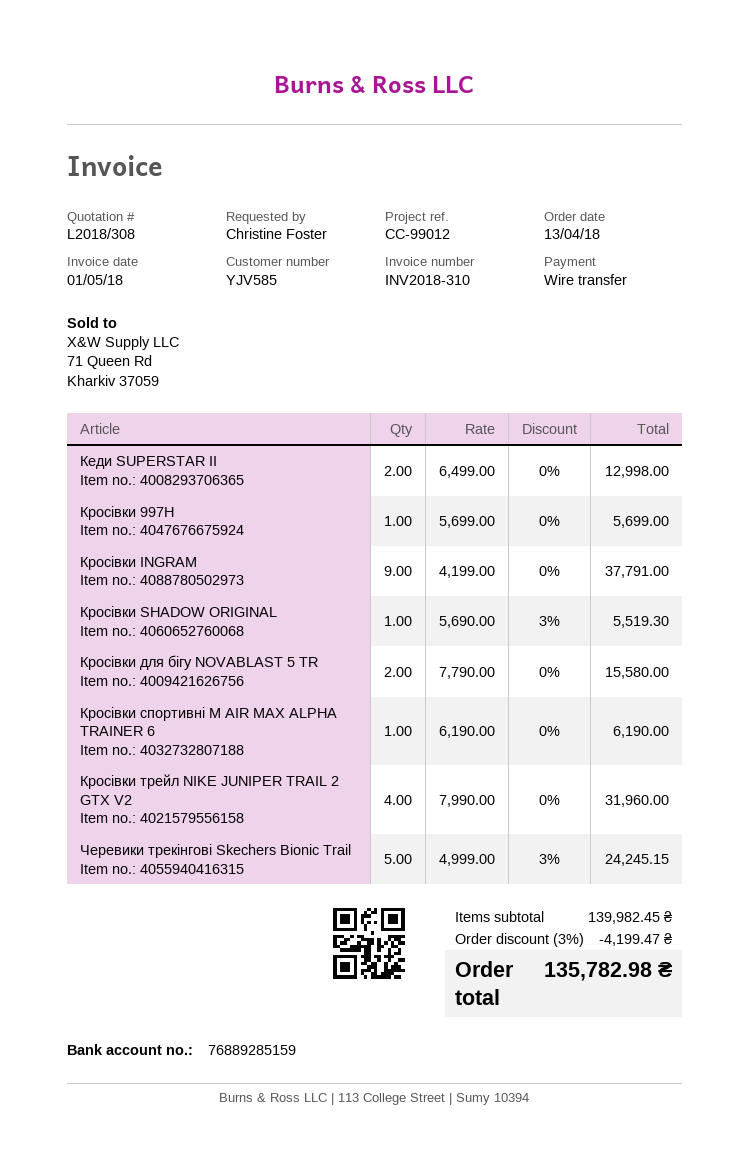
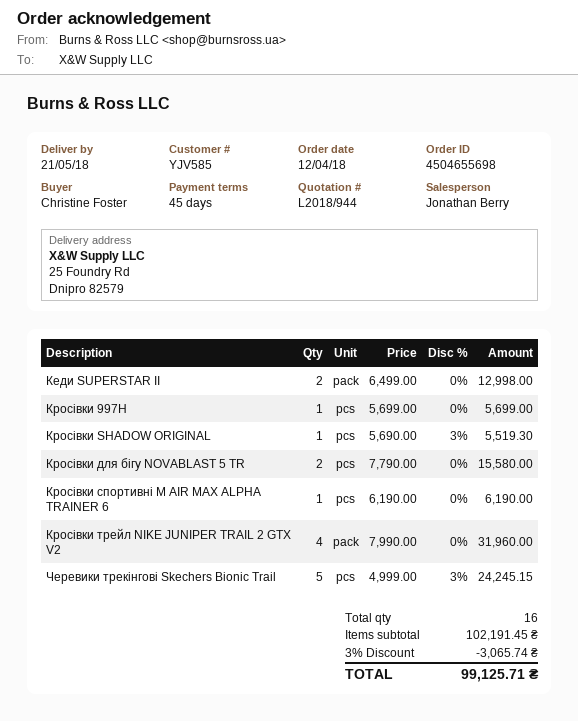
quote number: L2018/308 -> L2018/944
order date: 2018-04-13 -> 2018-04-12
Кросівки INGRAM: 9 x 4199.00 = 37791.00 -> none
subtotal: 139982.45 -> 102191.45
discount: 3% = 4199.47 -> 3% = 3065.74
total: 135782.98 -> 99125.71

